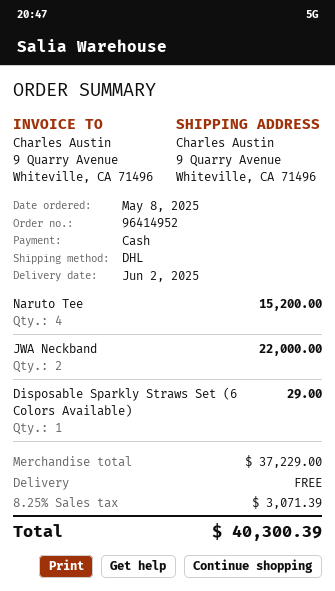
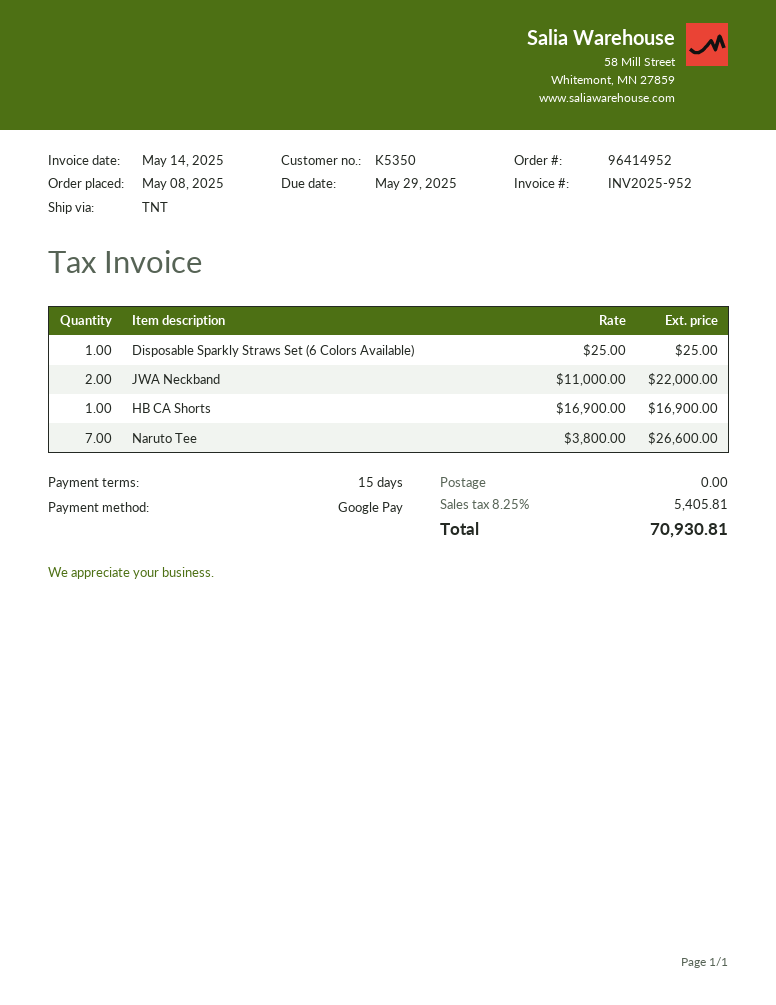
payment method: cash -> Google Pay
shipping method: DHL -> TNT
Naruto Tee: 4 for 15200.00 -> 7 for 26600.00
Disposable Sparkly Straws Set (6 Colors Available): 1 for 29.00 -> 1 for 25.00
HB CA Shorts: none -> 1 for 16900.00
tax: 8.25% = 3071.39 -> 8.25% = 5405.81
total: 40300.39 -> 70930.81

